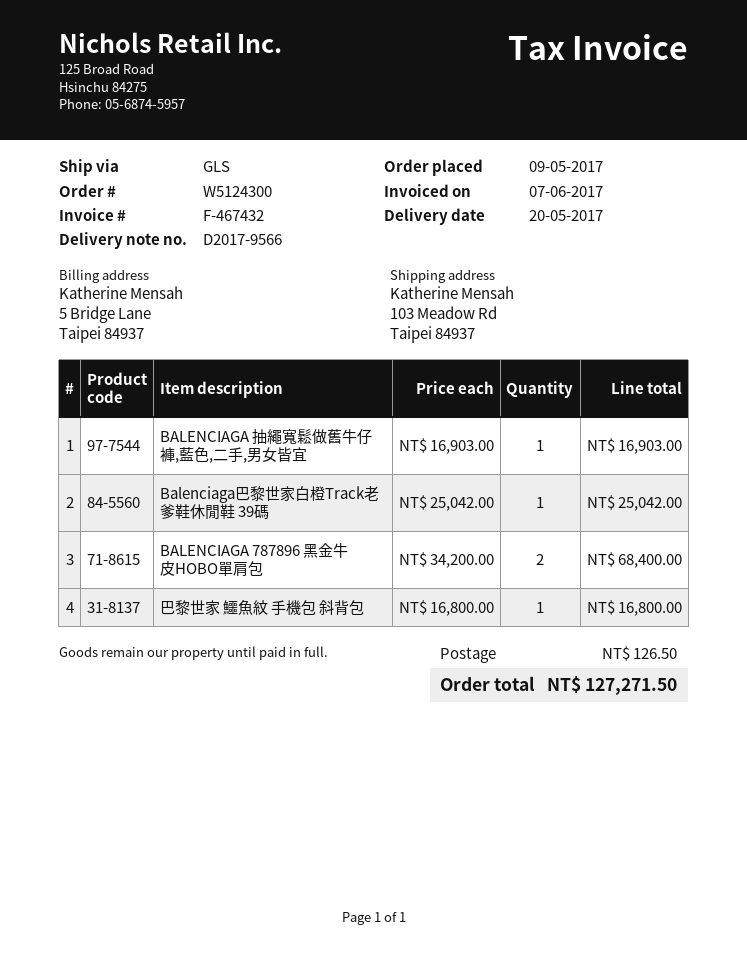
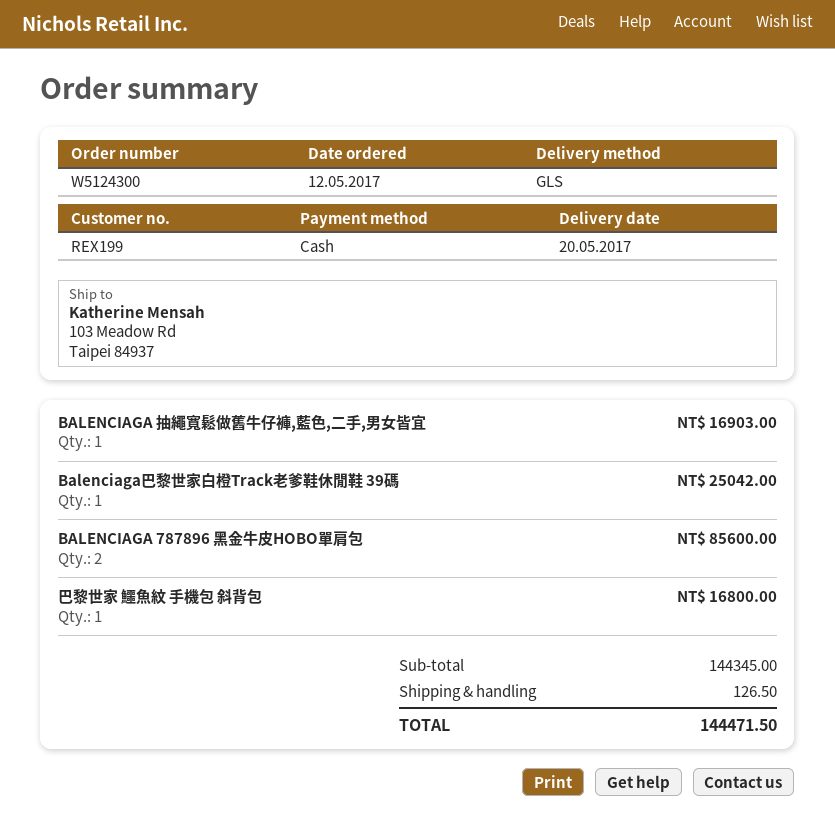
order date: 2017-05-09 -> 2017-05-12
BALENCIAGA 787896 黑金牛皮HOBO單肩包: 2 for 68400.00 -> 2 for 85600.00
total: 127271.50 -> 144471.50

